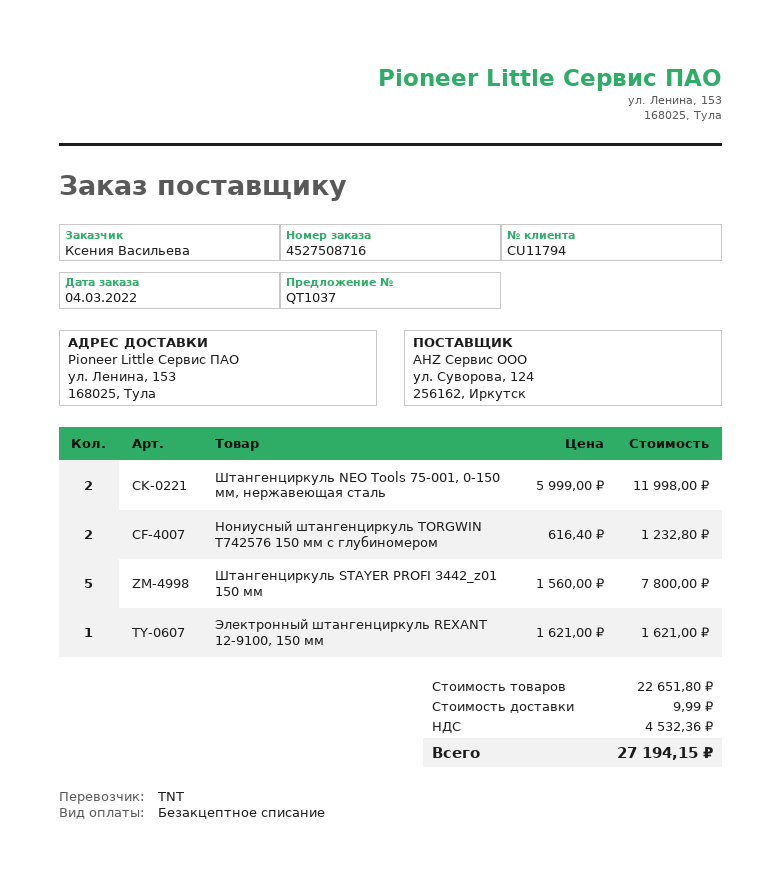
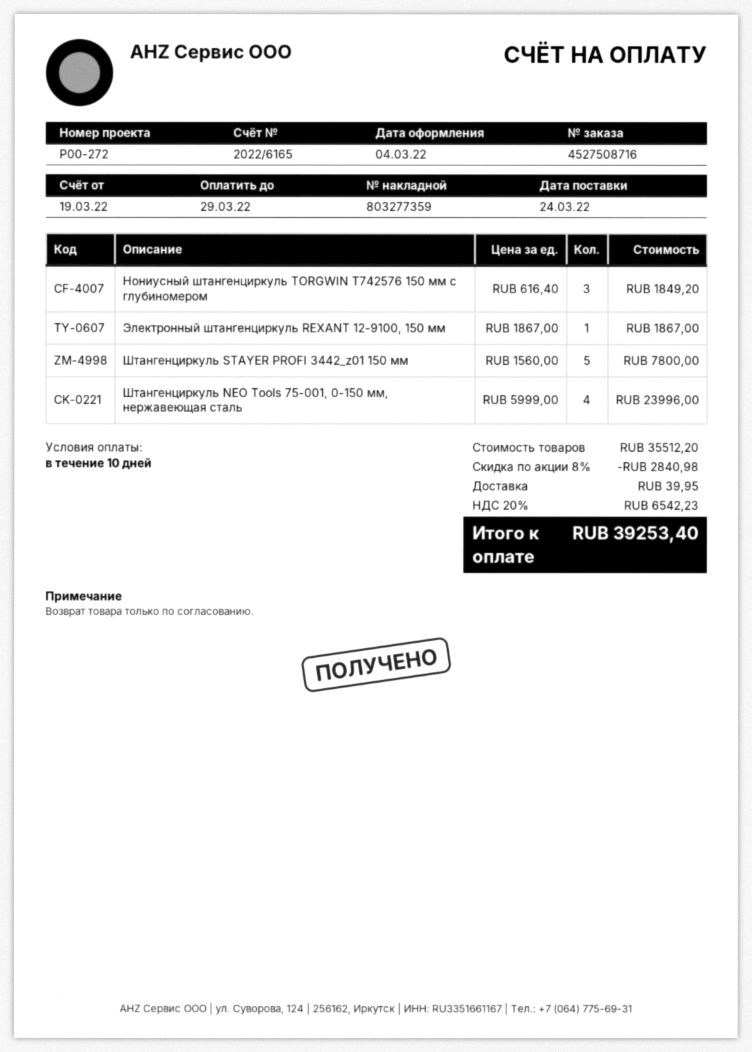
Штангенциркуль NEO Tools 75-001, 0-150 мм, нержавеющая сталь: 2 x 5999.00 = 11998.00 -> 4 x 5999.00 = 23996.00
Нониусный штангенциркуль TORGWIN T742576 150 мм с глубиномером: 2 x 616.40 = 1232.80 -> 3 x 616.40 = 1849.20
Электронный штангенциркуль REXANT 12-9100, 150 мм: 1 x 1621.00 = 1621.00 -> 1 x 1867.00 = 1867.00
subtotal: 22651.80 -> 35512.20
discount: none -> 8% = 2840.98
shipping: 9.99 -> 39.95
tax: 4532.36 -> 6542.23
total: 27194.15 -> 39253.40

